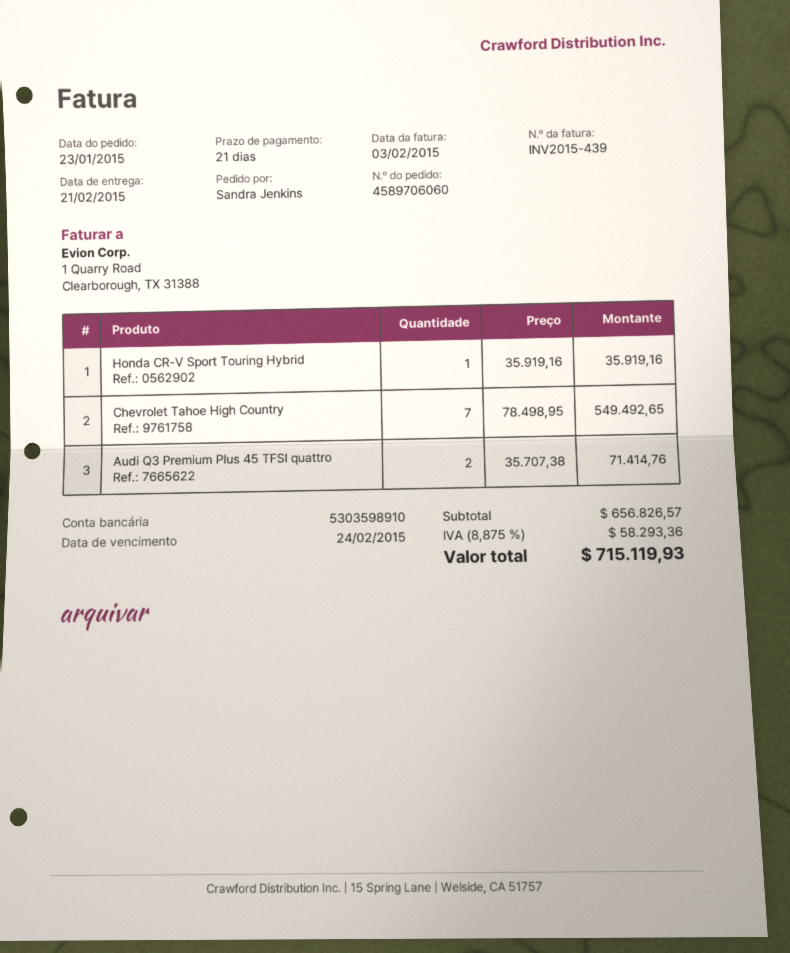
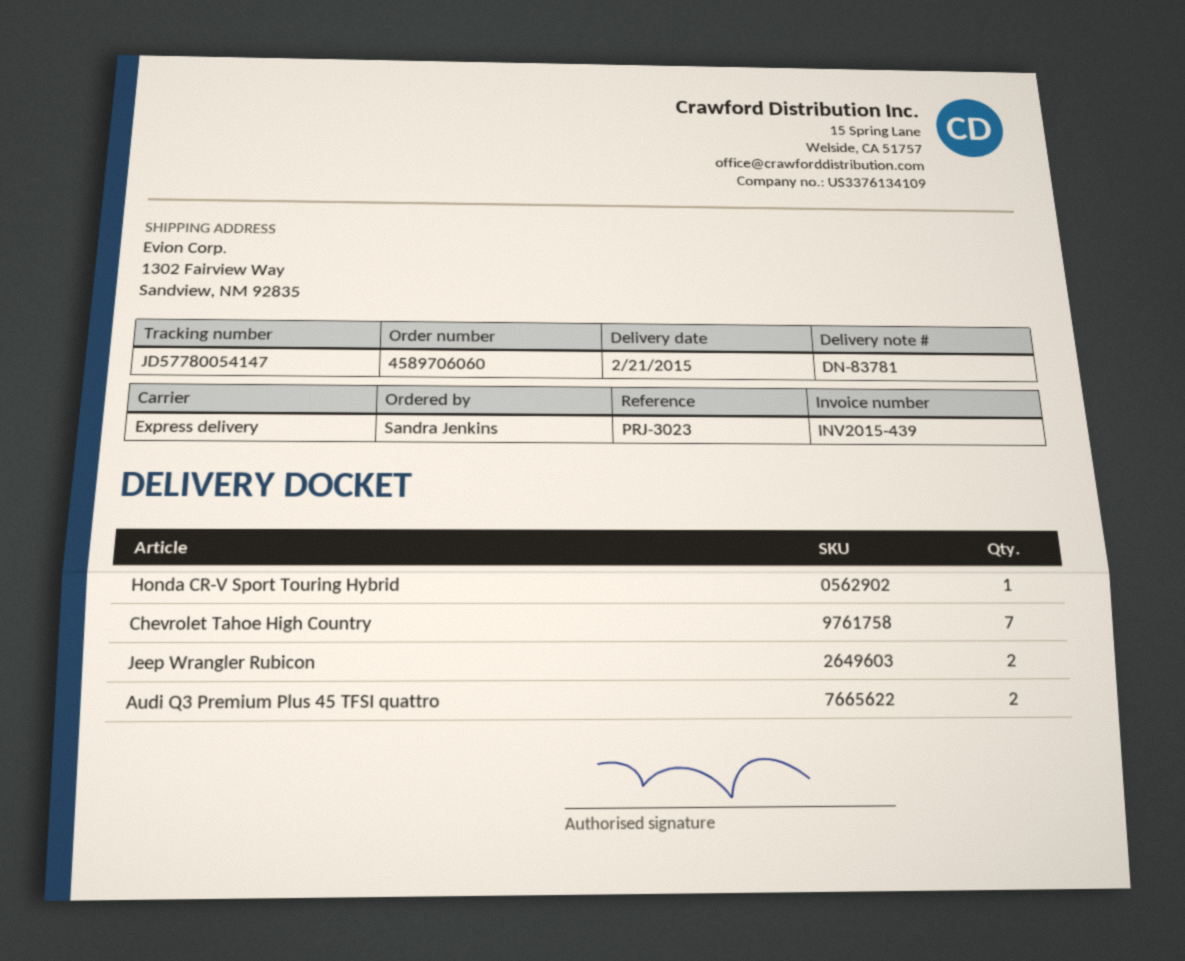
Jeep Wrangler Rubicon: none -> 2

